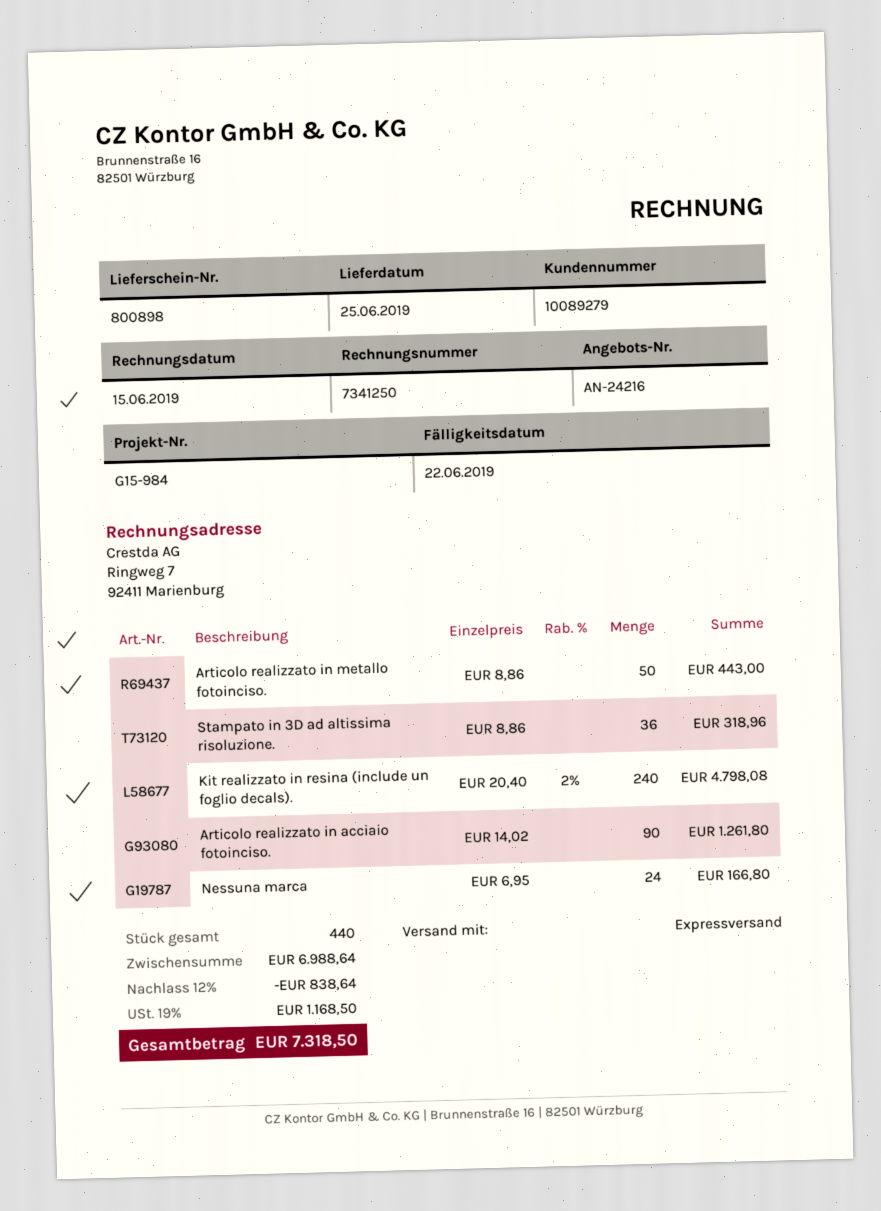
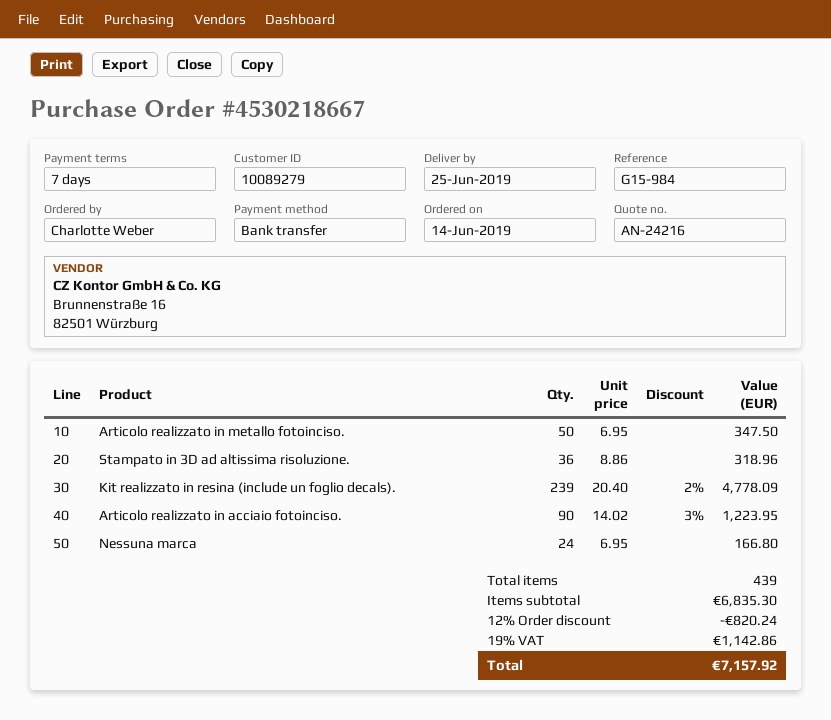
Articolo realizzato in metallo fotoinciso.: 50 x 8.86 = 443.00 -> 50 x 6.95 = 347.50
Kit realizzato in resina (include un foglio decals).: 240 x 20.40 - 2% = 4798.08 -> 239 x 20.40 - 2% = 4778.09
Articolo realizzato in acciaio fotoinciso.: 90 x 14.02 = 1261.80 -> 90 x 14.02 - 3% = 1223.95
total quantity: 440 -> 439
subtotal: 6988.64 -> 6835.30
discount: 12% = 838.64 -> 12% = 820.24
tax: 19% = 1168.50 -> 19% = 1142.86
total: 7318.50 -> 7157.92

